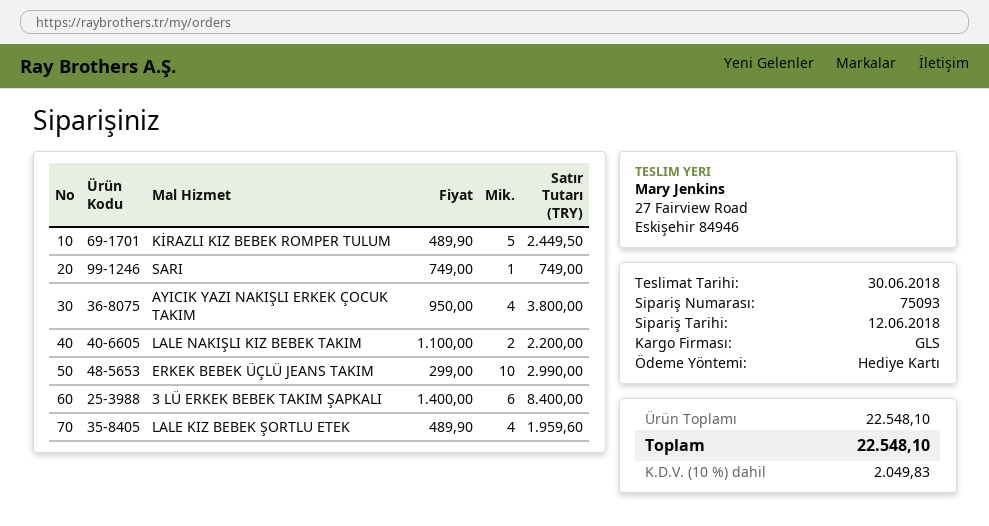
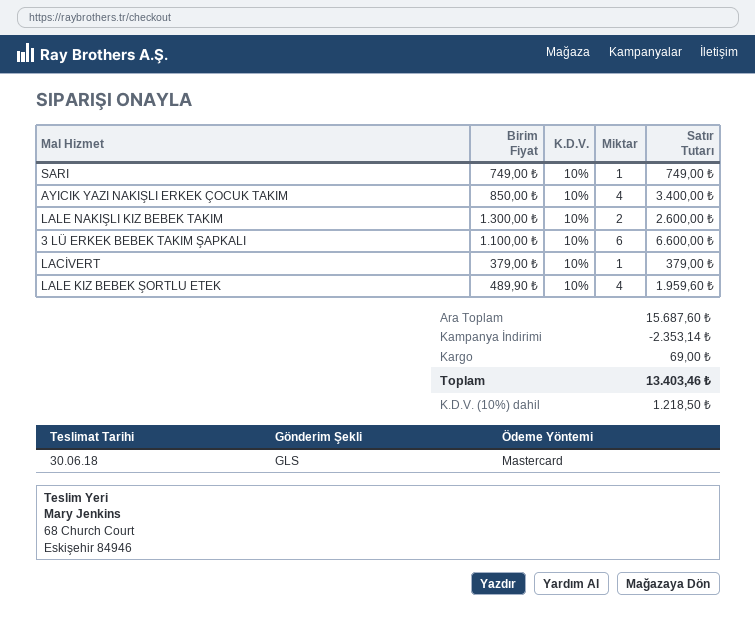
payment method: gift card -> Mastercard
ship to: 27 Fairview Road, Eskişehir 84946 -> 68 Church Court, Eskişehir 84946
KİRAZLI KIZ BEBEK ROMPER TULUM: 5 x 489.90 = 2449.50 -> none
AYICIK YAZI NAKIŞLI ERKEK ÇOCUK TAKIM: 4 x 950.00 = 3800.00 -> 4 x 850.00 = 3400.00
LALE NAKIŞLI KIZ BEBEK TAKIM: 2 x 1100.00 = 2200.00 -> 2 x 1300.00 = 2600.00
ERKEK BEBEK ÜÇLÜ JEANS TAKIM: 10 x 299.00 = 2990.00 -> none
3 LÜ ERKEK BEBEK TAKIM ŞAPKALI: 6 x 1400.00 = 8400.00 -> 6 x 1100.00 = 6600.00
LACİVERT: none -> 1 x 379.00 = 379.00
subtotal: 22548.10 -> 15687.60
discount: none -> 2353.14
shipping: none -> 69.00
tax: 10% = 2049.83 -> 10% = 1218.50
total: 22548.10 -> 13403.46

